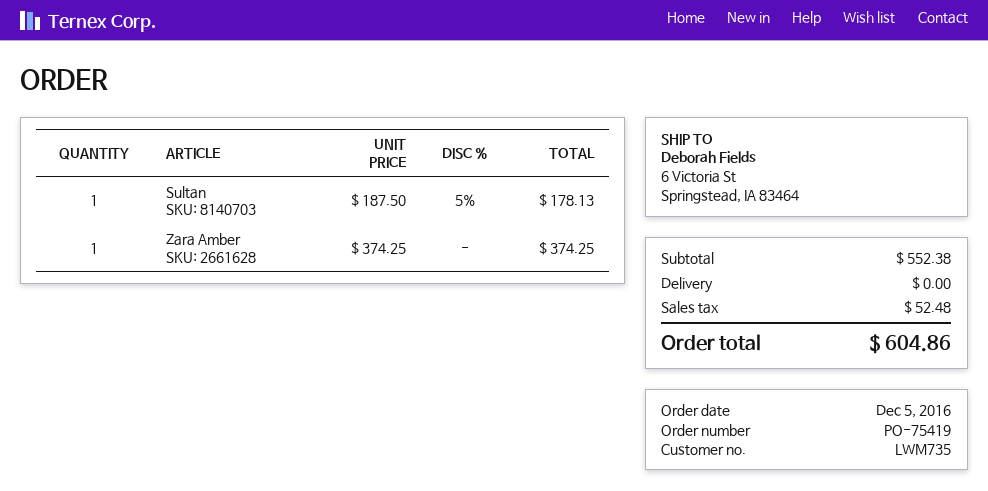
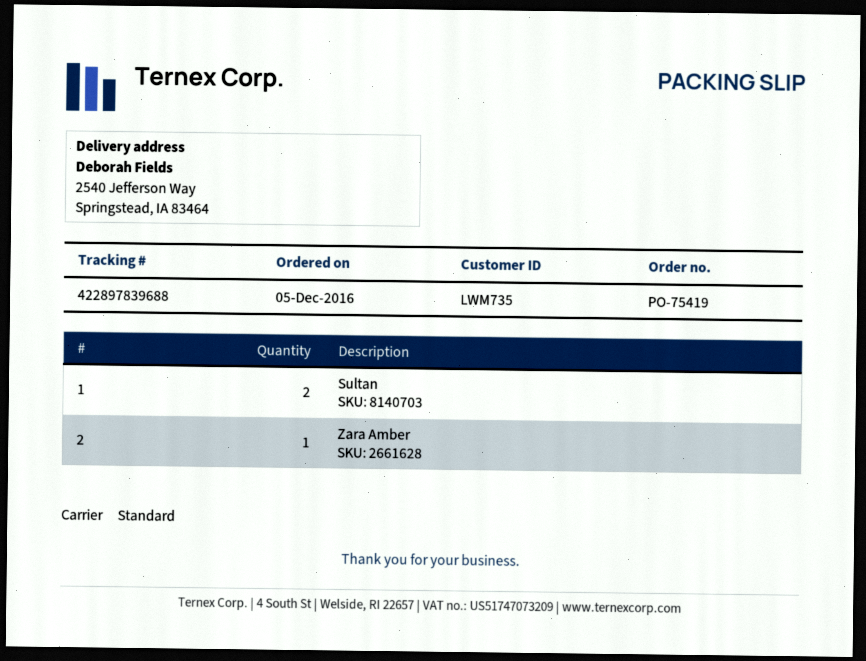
ship to: 6 Victoria St, Springstead, IA 83464 -> 2540 Jefferson Way, Springstead, IA 83464
Sultan: 1 -> 2

